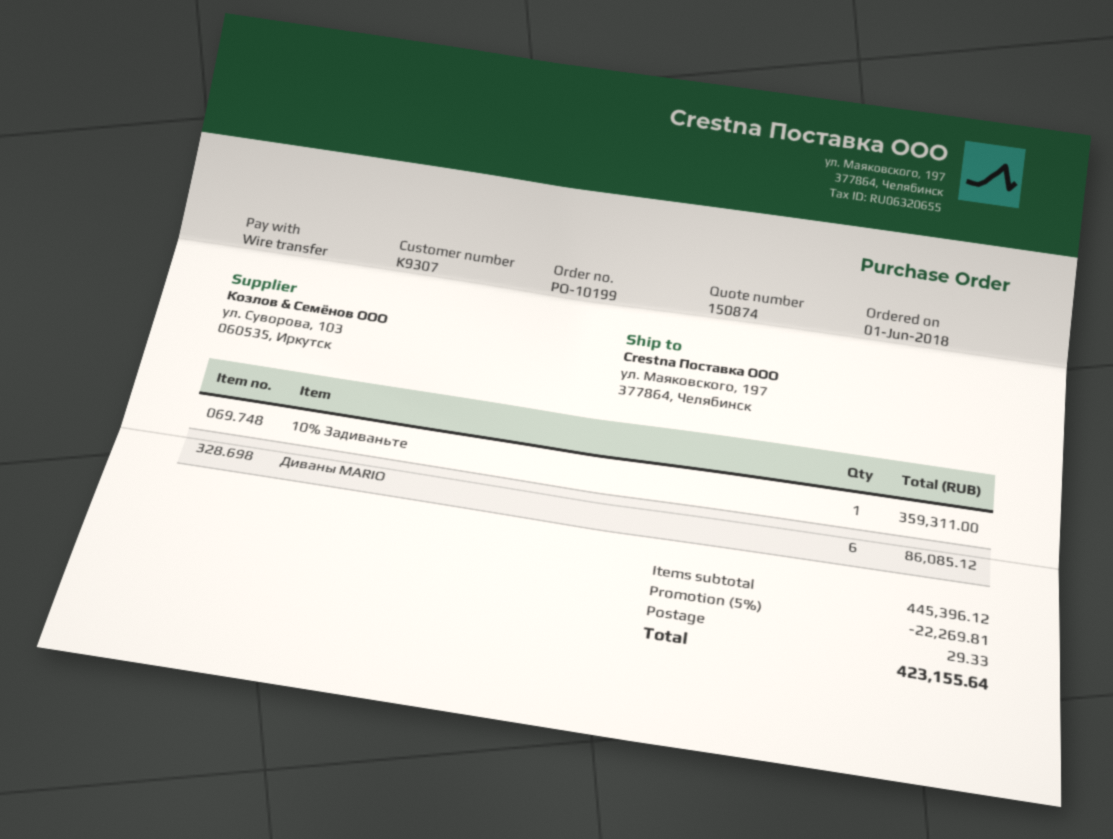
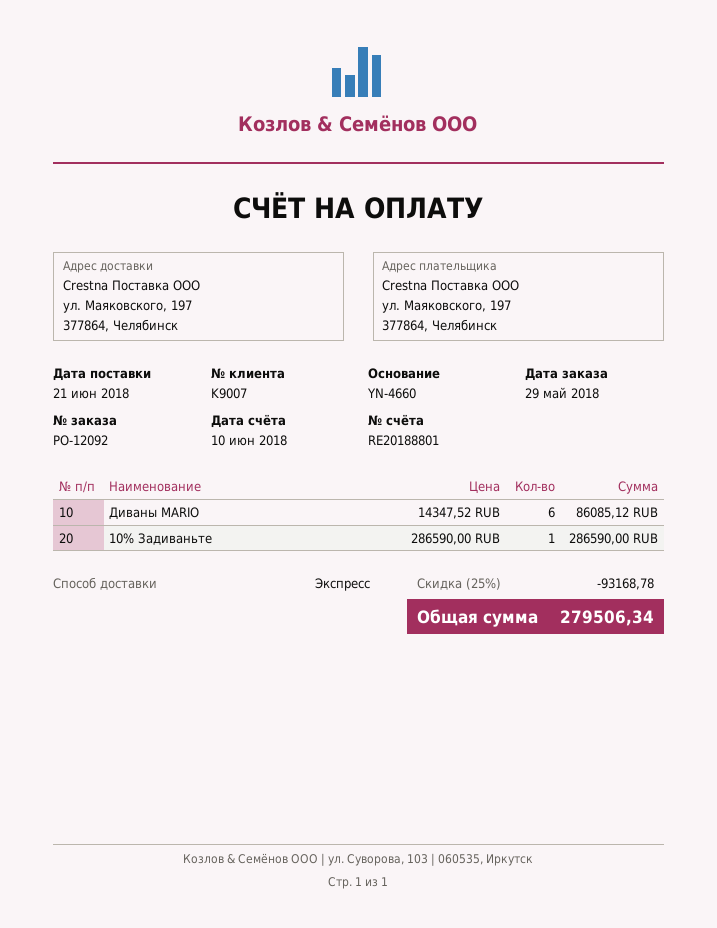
order number: PO-10199 -> PO-12092
order date: 2018-06-01 -> 2018-05-29
customer number: K9307 -> K9007
10% Задиваньте: 1 for 359311.00 -> 1 for 286590.00
discount: 5% = 22269.81 -> 25% = 93168.78
shipping: 29.33 -> none
total: 423155.64 -> 279506.34

